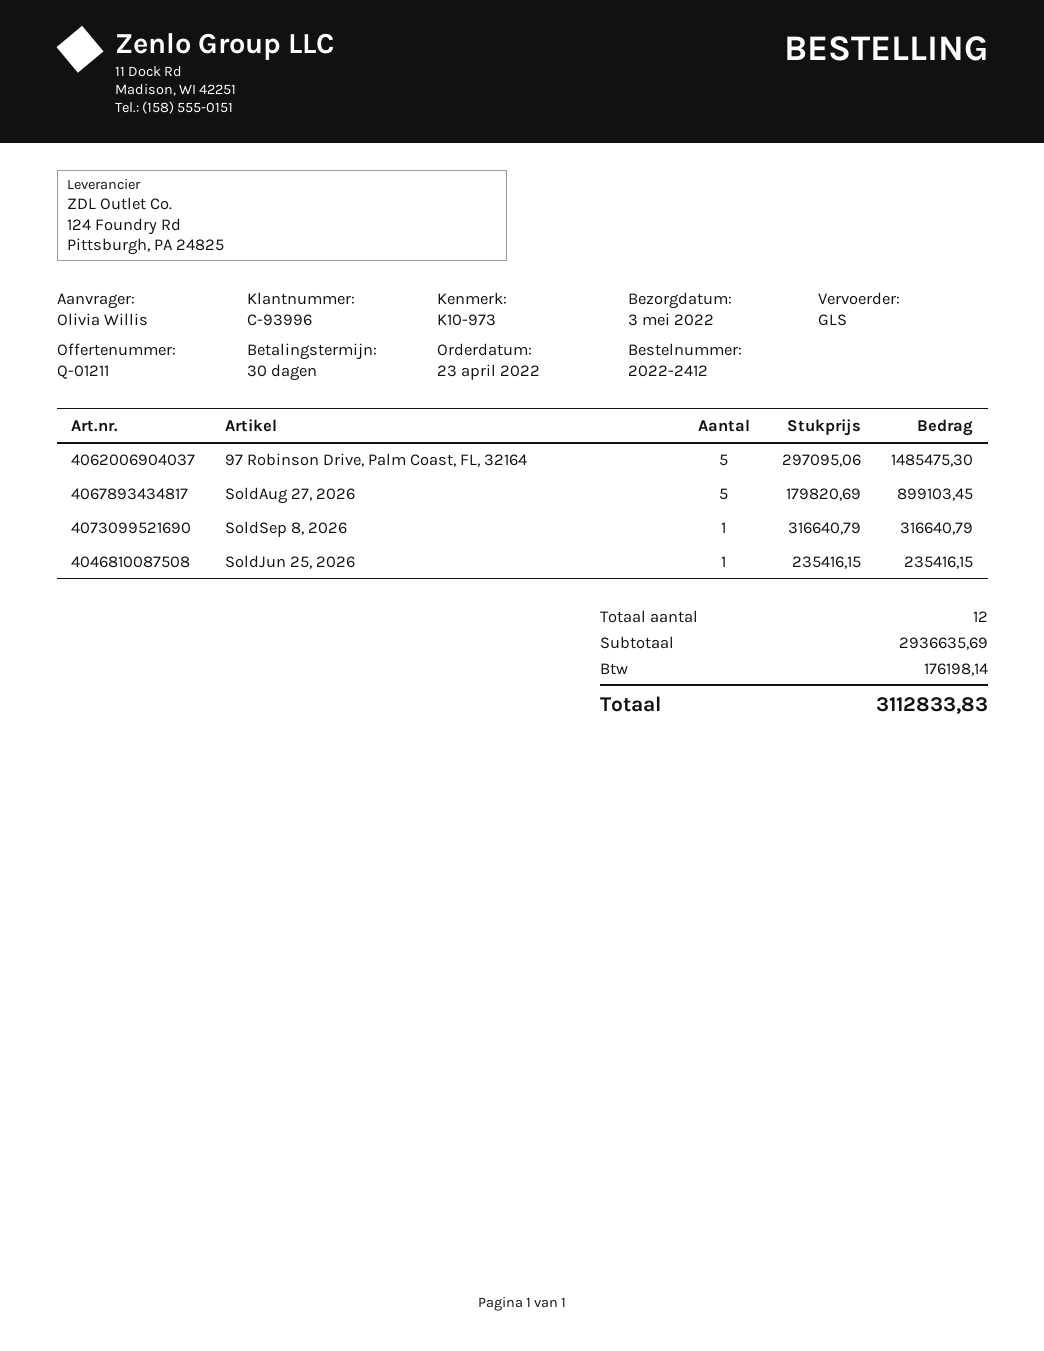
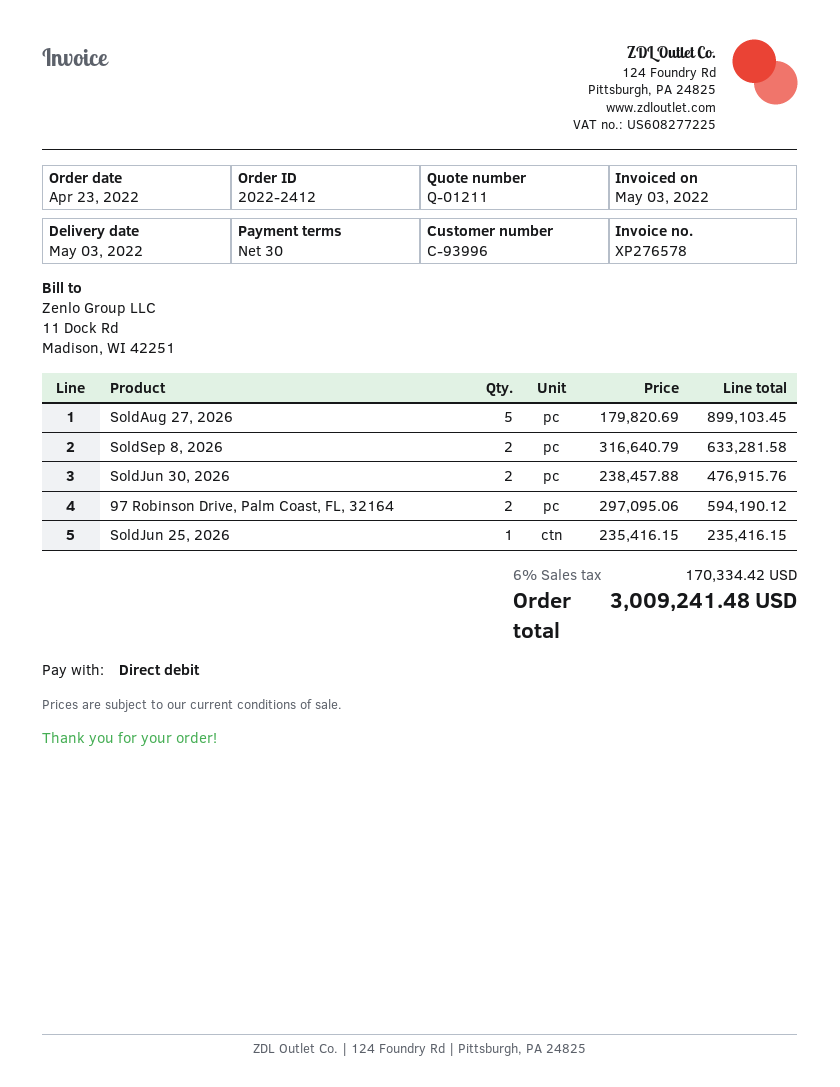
97 Robinson Drive, Palm Coast, FL, 32164: 5 x 297095.06 = 1485475.30 -> 2 x 297095.06 = 594190.12
SoldSep 8, 2026: 1 x 316640.79 = 316640.79 -> 2 x 316640.79 = 633281.58
SoldJun 30, 2026: none -> 2 x 238457.88 = 476915.76
tax: 176198.14 -> 170334.42
total: 3112833.83 -> 3009241.48

